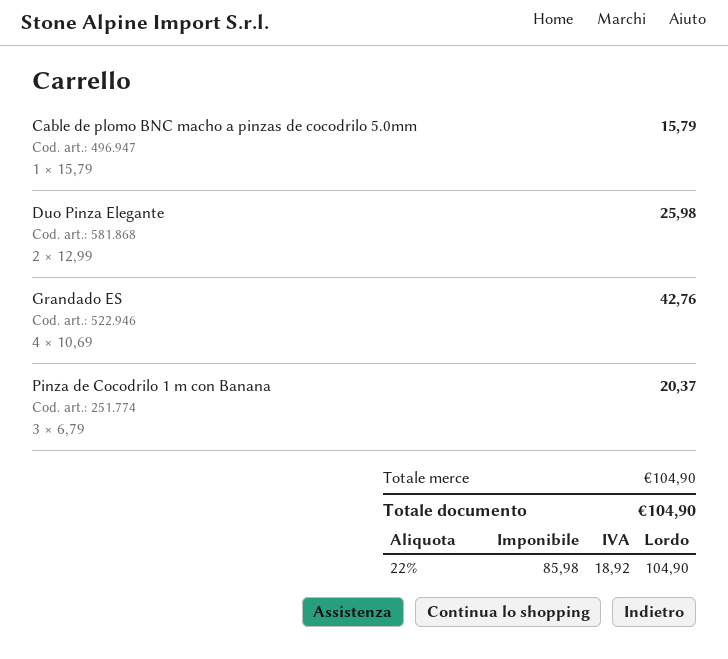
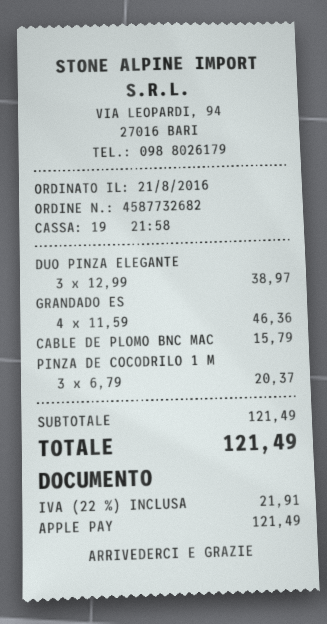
Duo Pinza Elegante: 2 x 12.99 = 25.98 -> 3 x 12.99 = 38.97
Grandado ES: 4 x 10.69 = 42.76 -> 4 x 11.59 = 46.36
subtotal: 104.90 -> 121.49
tax: 22% = 18.92 -> 22% = 21.91
total: 104.90 -> 121.49

